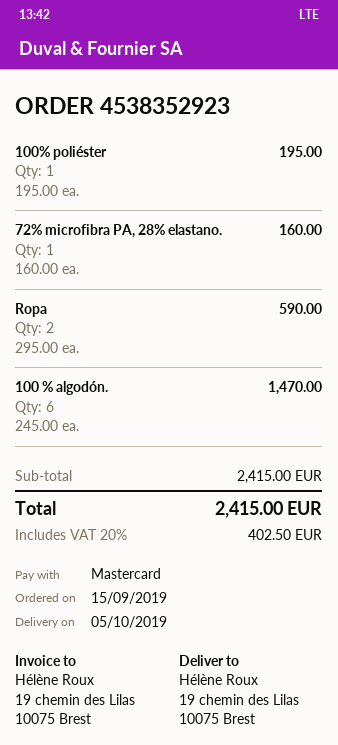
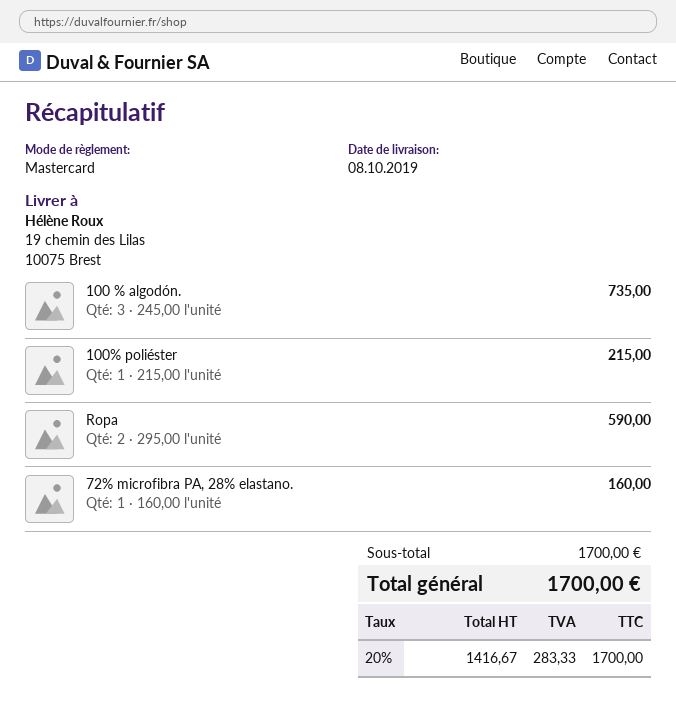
delivery date: 2019-10-05 -> 2019-10-08
100% poliéster: 1 x 195.00 = 195.00 -> 1 x 215.00 = 215.00
100 % algodón.: 6 x 245.00 = 1470.00 -> 3 x 245.00 = 735.00
subtotal: 2415.00 -> 1700.00
tax: 20% = 402.50 -> 20% = 283.33
total: 2415.00 -> 1700.00

